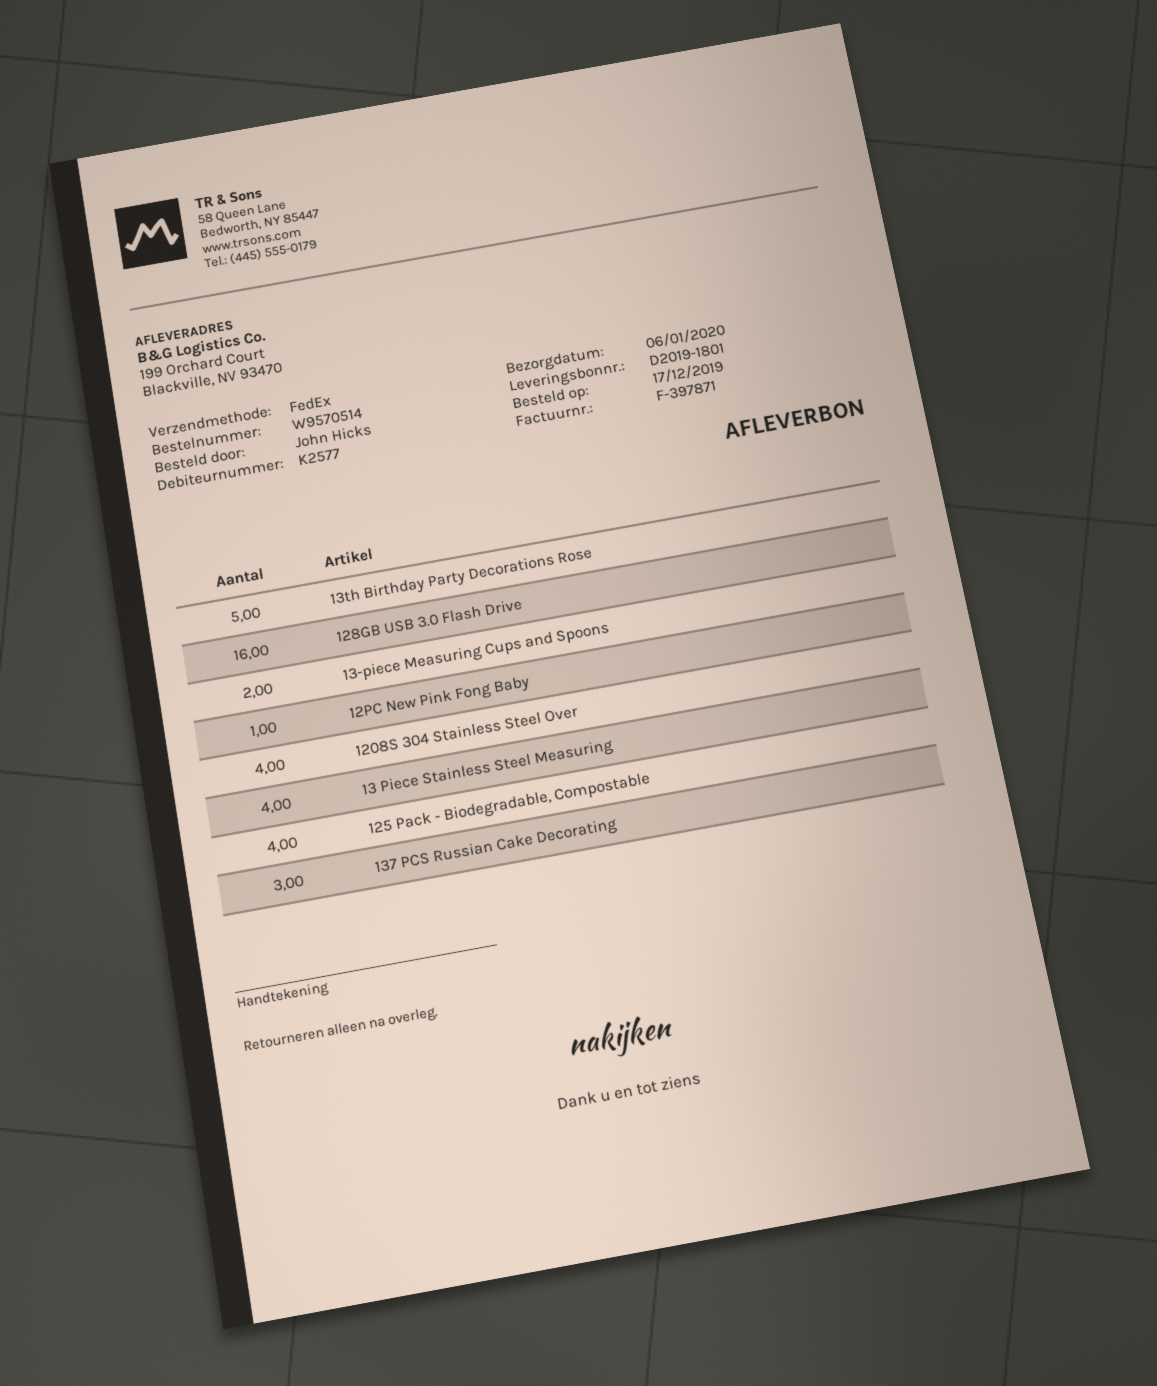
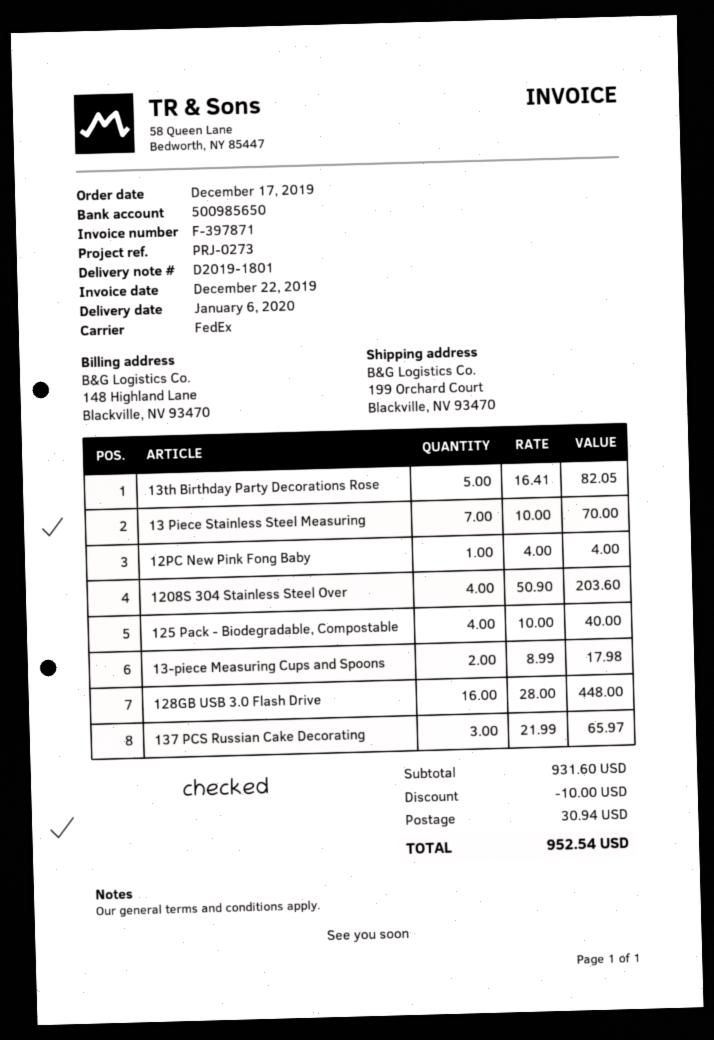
13 Piece Stainless Steel Measuring: 4 -> 7

